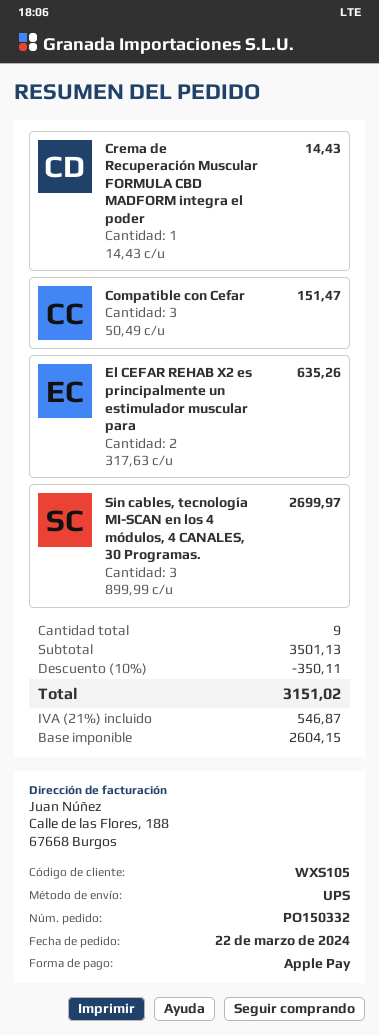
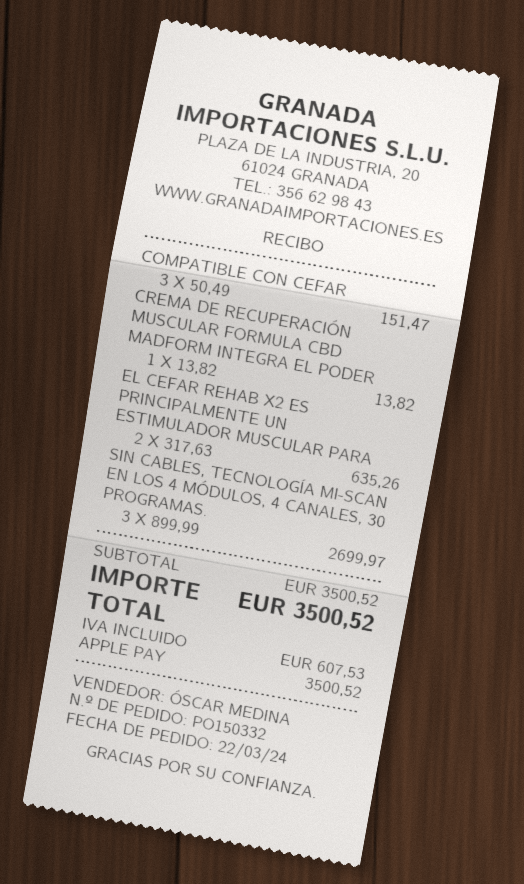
Crema de Recuperación Muscular FORMULA CBD MADFORM integra el poder: 1 x 14.43 = 14.43 -> 1 x 13.82 = 13.82
subtotal: 3501.13 -> 3500.52
discount: 10% = 350.11 -> none
tax: 546.87 -> 607.53
total: 3151.02 -> 3500.52

